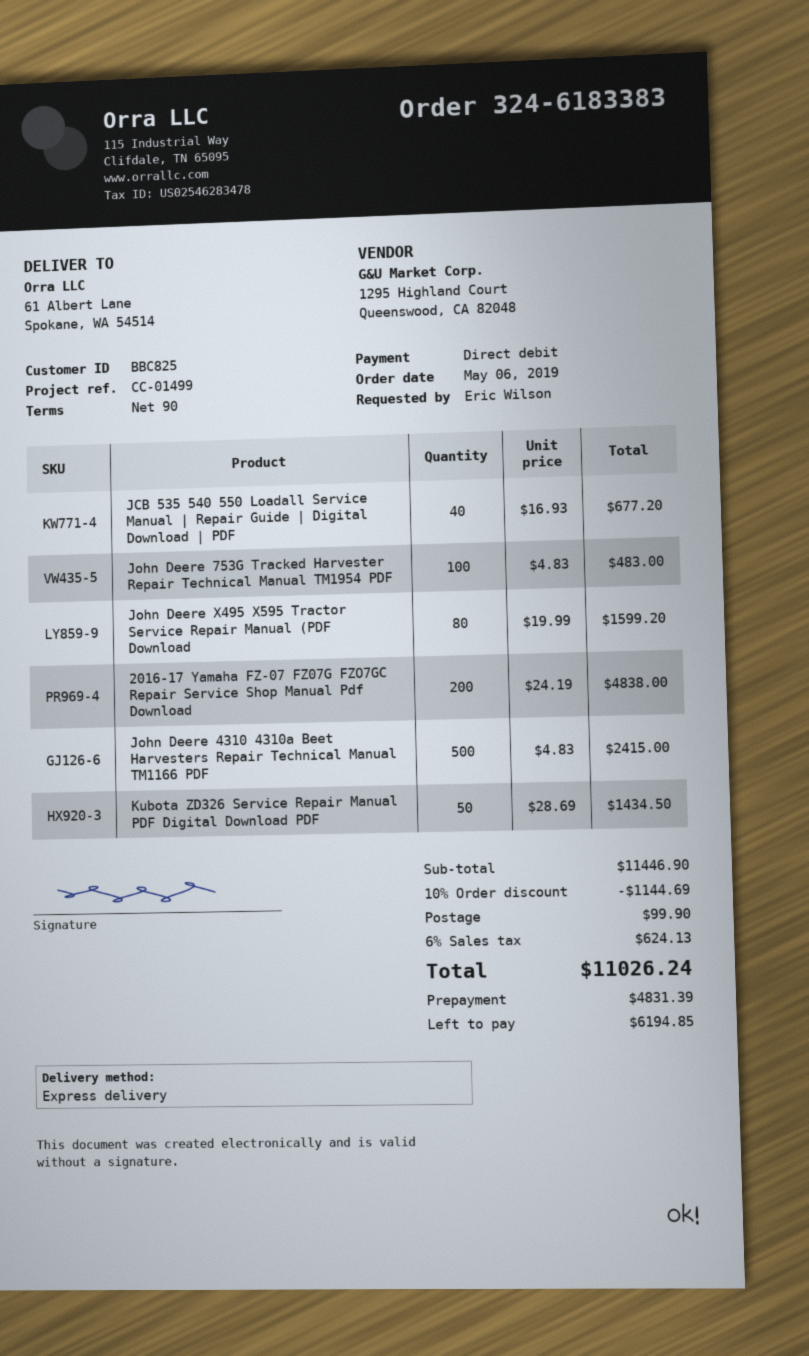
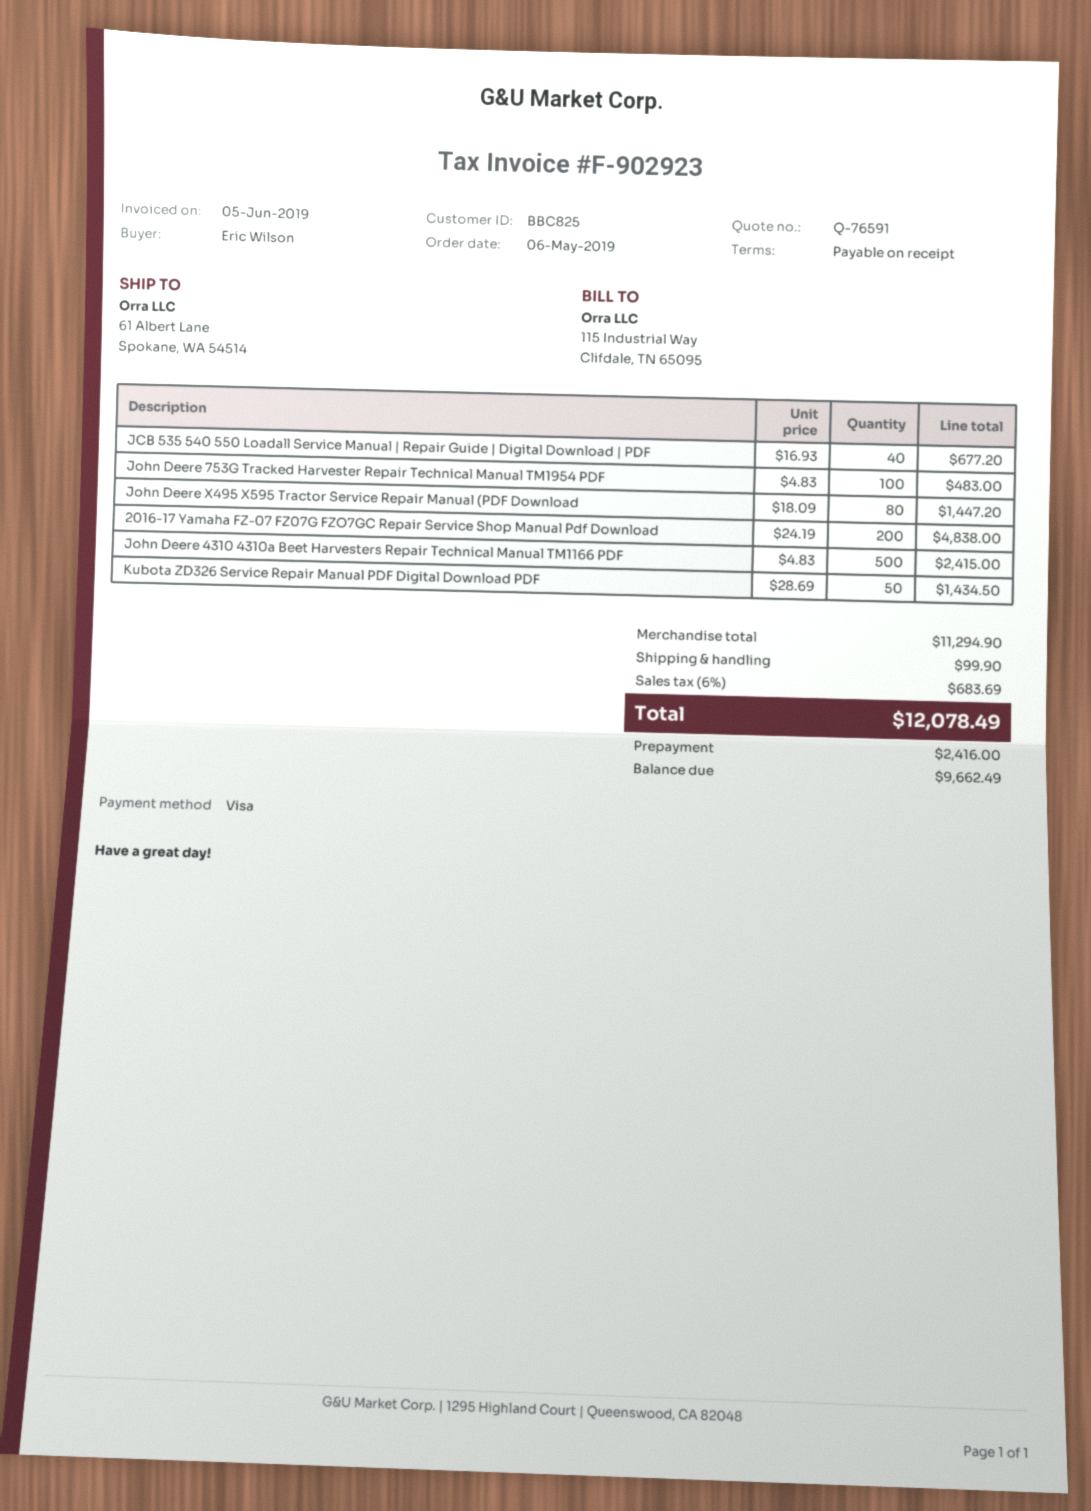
payment terms: 90 days -> on receipt
payment method: direct debit -> Visa
John Deere X495 X595 Tractor Service Repair Manual (PDF Download: 80 x 19.99 = 1599.20 -> 80 x 18.09 = 1447.20
subtotal: 11446.90 -> 11294.90
discount: 10% = 1144.69 -> none
tax: 6% = 624.13 -> 6% = 683.69
total: 11026.24 -> 12078.49
deposit: 4831.39 -> 2416.00
balance: 6194.85 -> 9662.49

